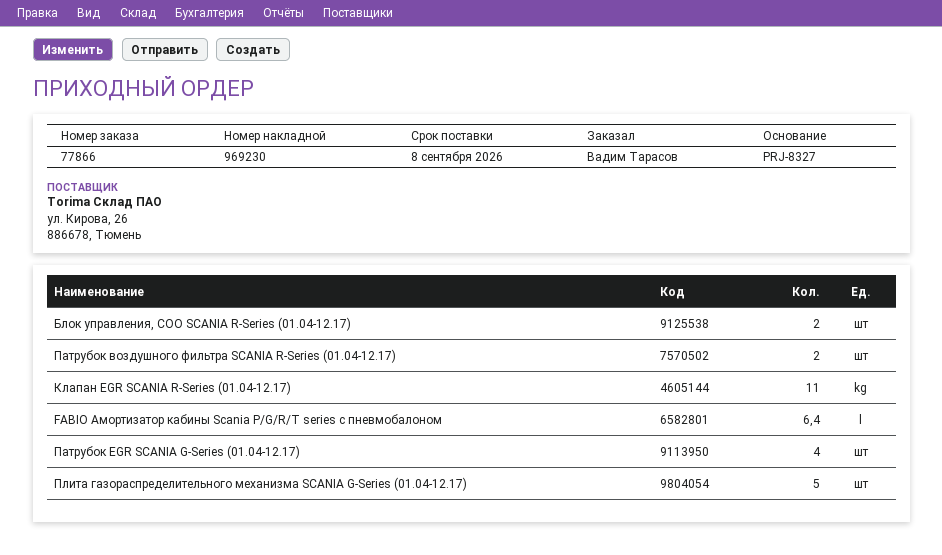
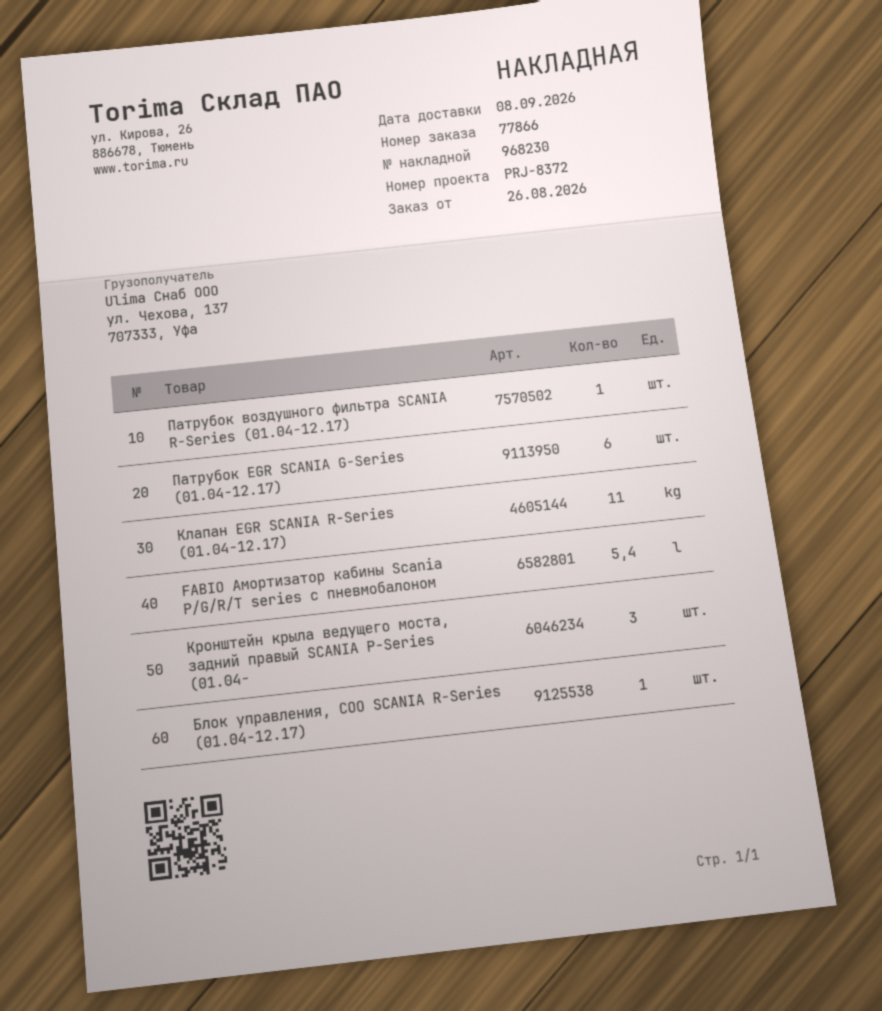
delivery note number: 969230 -> 968230
reference: PRJ-8327 -> PRJ-8372
Блок управления, COO SCANIA R-Series (01.04-12.17): 2 -> 1
Патрубок воздушного фильтра SCANIA R-Series (01.04-12.17): 2 -> 1
FABIO Амортизатор кабины Scania P/G/R/T series с пневмобалоном: 6.4 -> 5.4
Патрубок EGR SCANIA G-Series (01.04-12.17): 4 -> 6
Плита газораспределительного механизма SCANIA G-Series (01.04-12.17): 5 -> none
Кронштейн крыла ведущего моста, задний правый SCANIA P-Series (01.04-: none -> 3

